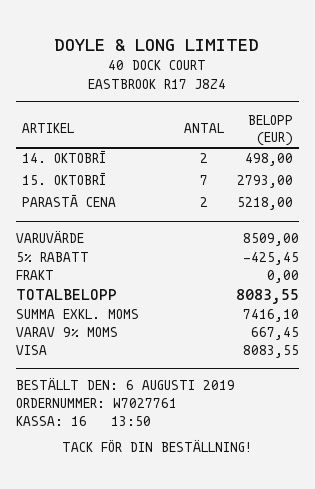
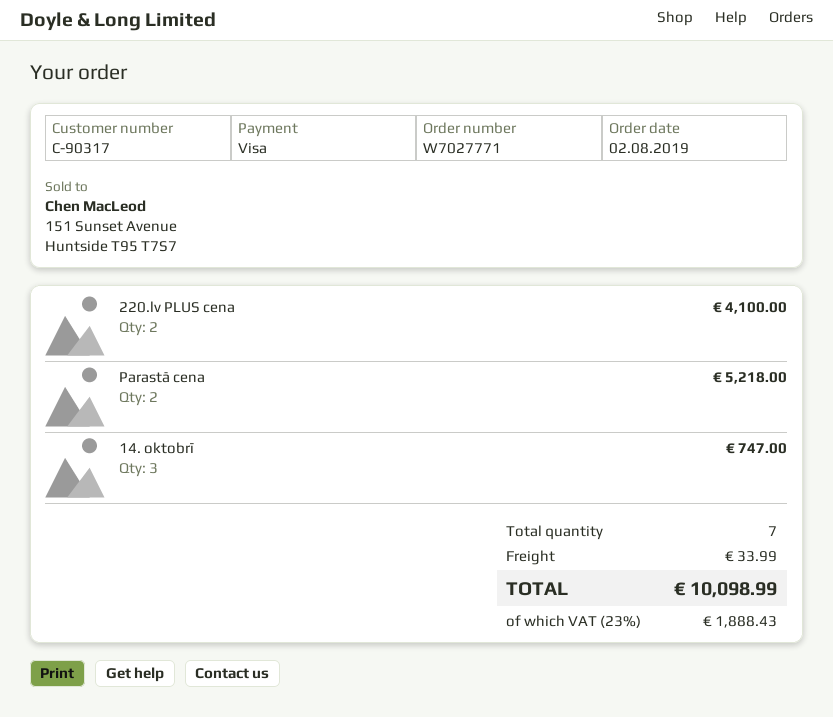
order number: W7027761 -> W7027771
order date: 2019-08-06 -> 2019-08-02
14. OKTOBRĪ: 2 for 498.00 -> 3 for 747.00
15. OKTOBRĪ: 7 for 2793.00 -> none
220.lv PLUS cena: none -> 2 for 4100.00
discount: 5% = 425.45 -> none
shipping: 0.00 -> 33.99
tax: 9% = 667.45 -> 23% = 1888.43
total: 8083.55 -> 10098.99

